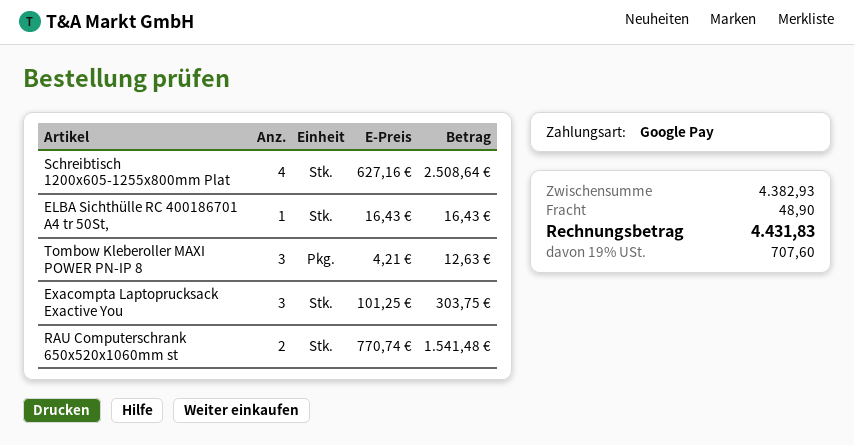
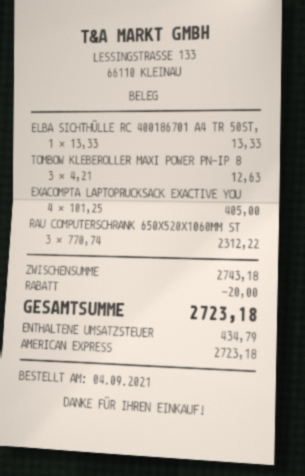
payment method: Google Pay -> American Express
Schreibtisch 1200x605-1255x800mm Plat: 4 x 627.16 = 2508.64 -> none
ELBA Sichthülle RC 400186701 A4 tr 50St,: 1 x 16.43 = 16.43 -> 1 x 13.33 = 13.33
Exacompta Laptoprucksack Exactive You: 3 x 101.25 = 303.75 -> 4 x 101.25 = 405.00
RAU Computerschrank 650x520x1060mm st: 2 x 770.74 = 1541.48 -> 3 x 770.74 = 2312.22
subtotal: 4382.93 -> 2743.18
discount: none -> 20.00
shipping: 48.90 -> none
tax: 707.60 -> 434.79
total: 4431.83 -> 2723.18

